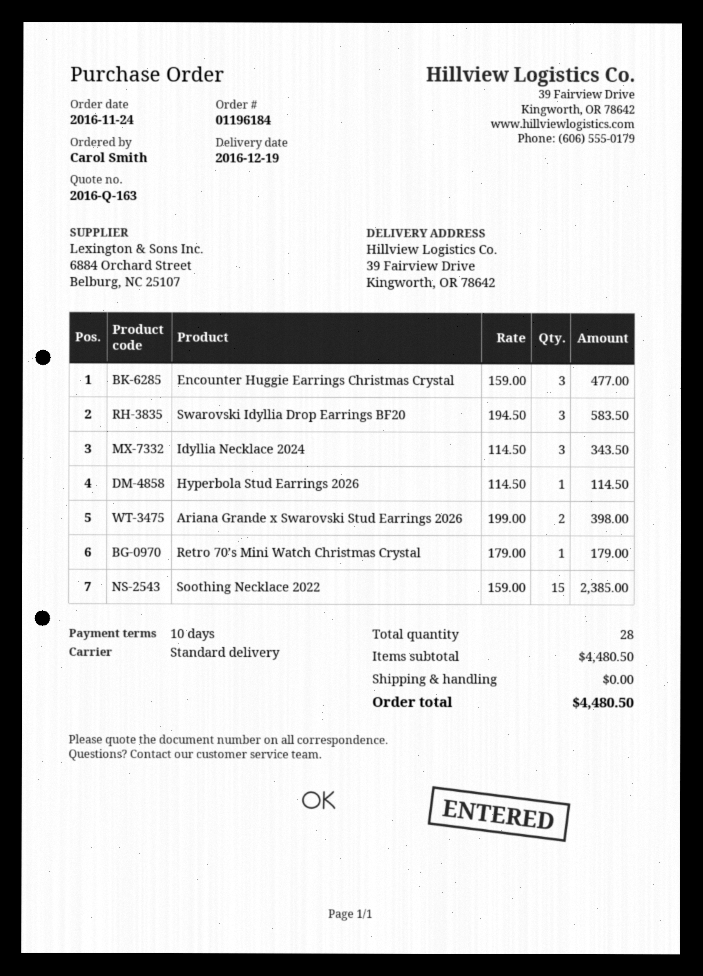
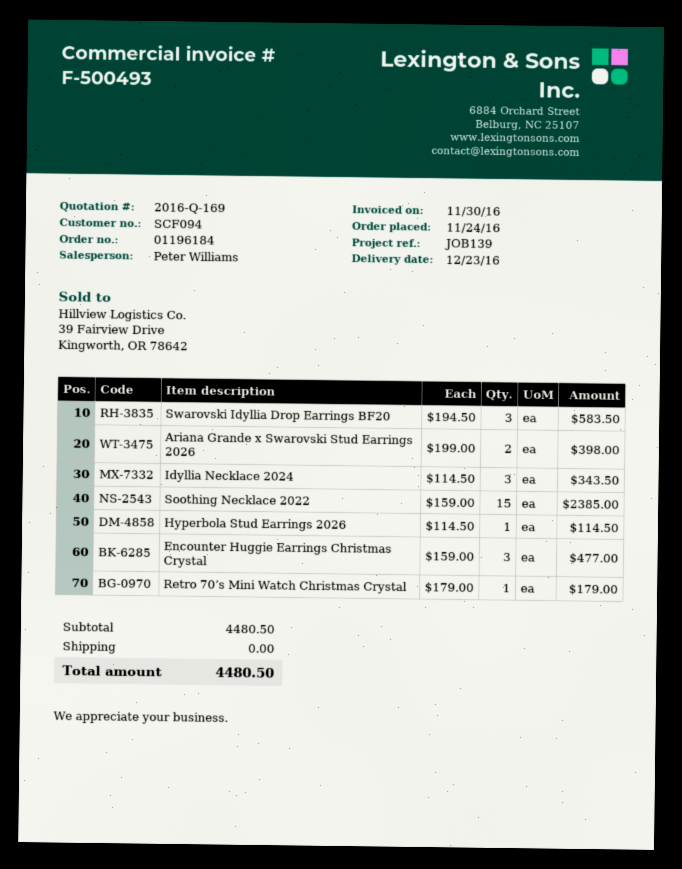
quote number: 2016-Q-163 -> 2016-Q-169
delivery date: 2016-12-19 -> 2016-12-23

